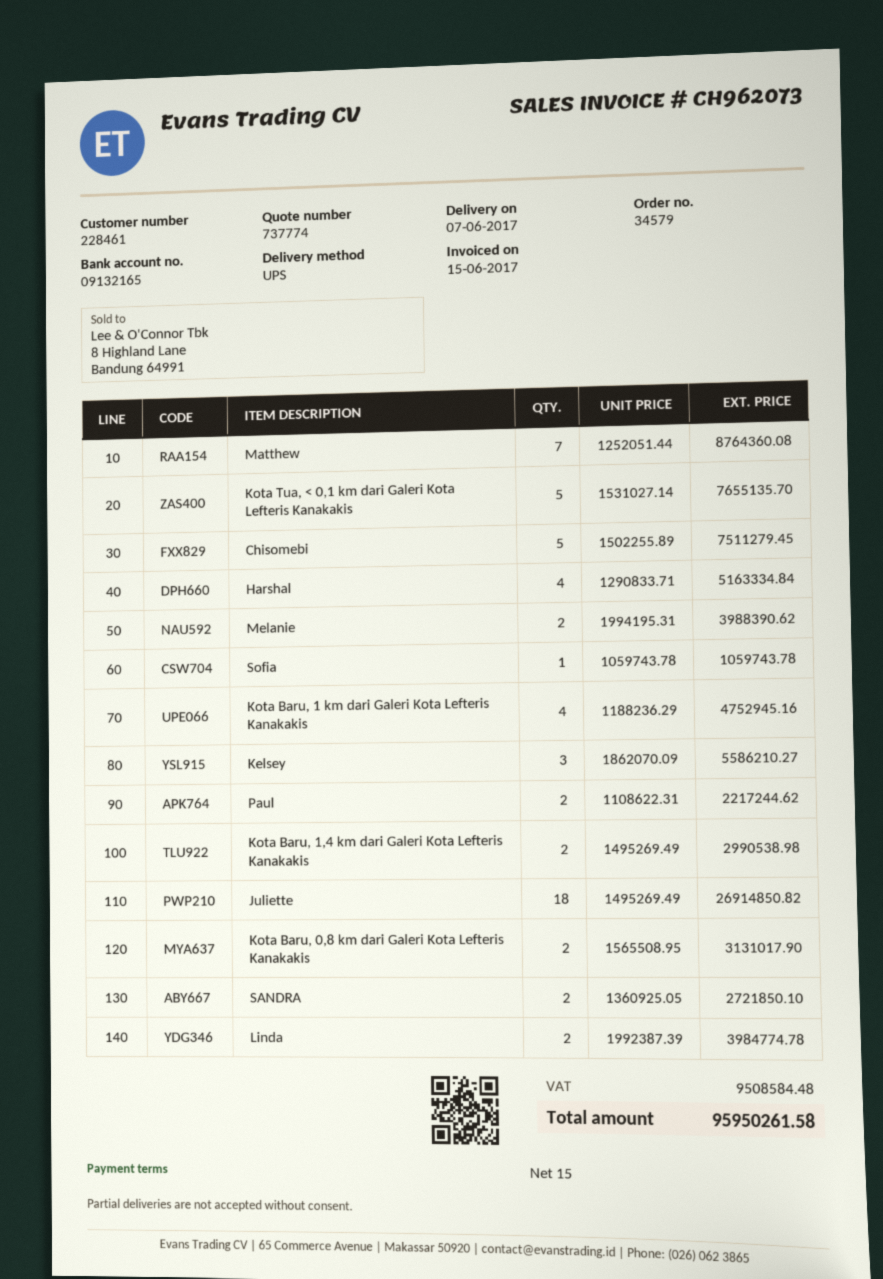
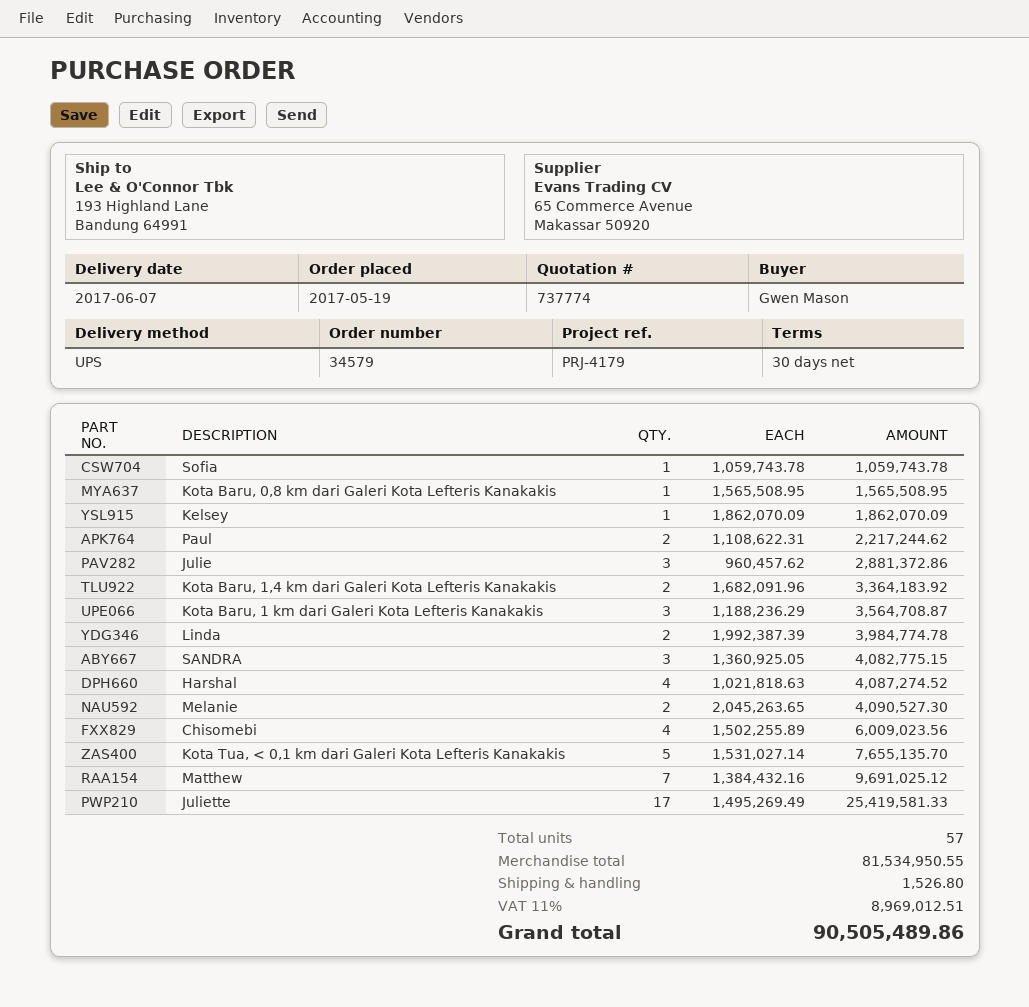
payment terms: 15 days -> 30 days
Matthew: 7 x 1252051.44 = 8764360.08 -> 7 x 1384432.16 = 9691025.12
Chisomebi: 5 x 1502255.89 = 7511279.45 -> 4 x 1502255.89 = 6009023.56
Harshal: 4 x 1290833.71 = 5163334.84 -> 4 x 1021818.63 = 4087274.52
Melanie: 2 x 1994195.31 = 3988390.62 -> 2 x 2045263.65 = 4090527.30
Kota Baru, 1 km dari Galeri Kota Lefteris Kanakakis: 4 x 1188236.29 = 4752945.16 -> 3 x 1188236.29 = 3564708.87
Kelsey: 3 x 1862070.09 = 5586210.27 -> 1 x 1862070.09 = 1862070.09
Kota Baru, 1,4 km dari Galeri Kota Lefteris Kanakakis: 2 x 1495269.49 = 2990538.98 -> 2 x 1682091.96 = 3364183.92
Juliette: 18 x 1495269.49 = 26914850.82 -> 17 x 1495269.49 = 25419581.33
Kota Baru, 0,8 km dari Galeri Kota Lefteris Kanakakis: 2 x 1565508.95 = 3131017.90 -> 1 x 1565508.95 = 1565508.95
SANDRA: 2 x 1360925.05 = 2721850.10 -> 3 x 1360925.05 = 4082775.15
Julie: none -> 3 x 960457.62 = 2881372.86
shipping: none -> 1526.80
tax: 9508584.48 -> 8969012.51
total: 95950261.58 -> 90505489.86

